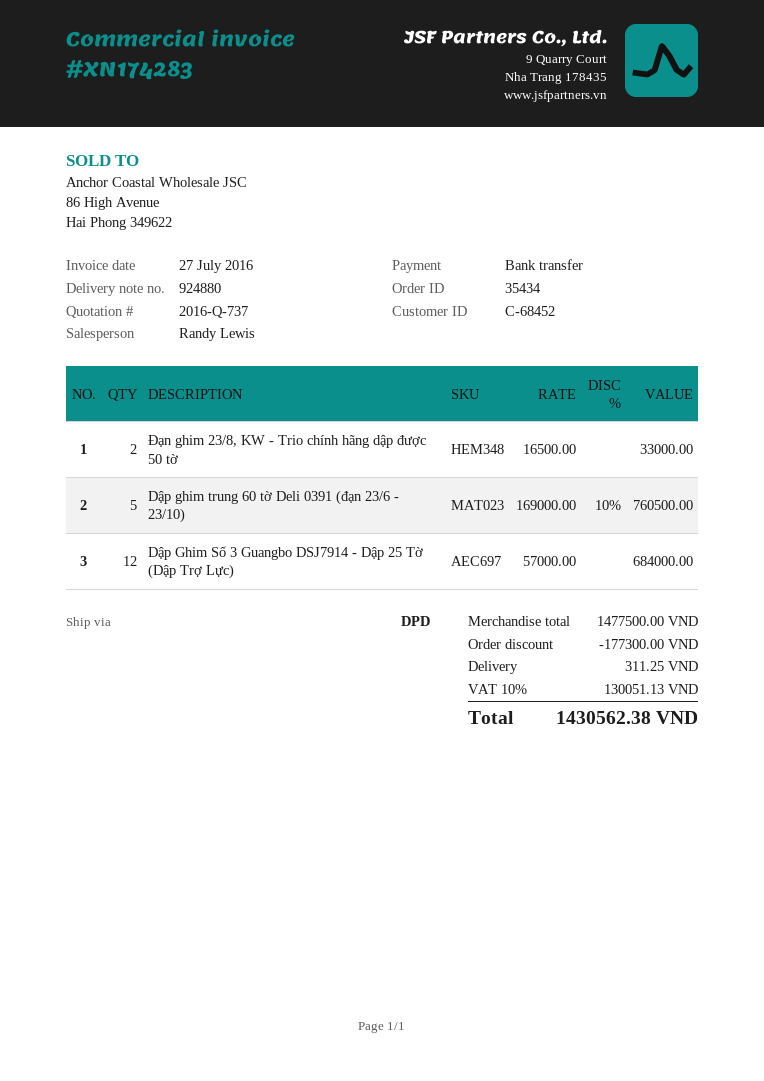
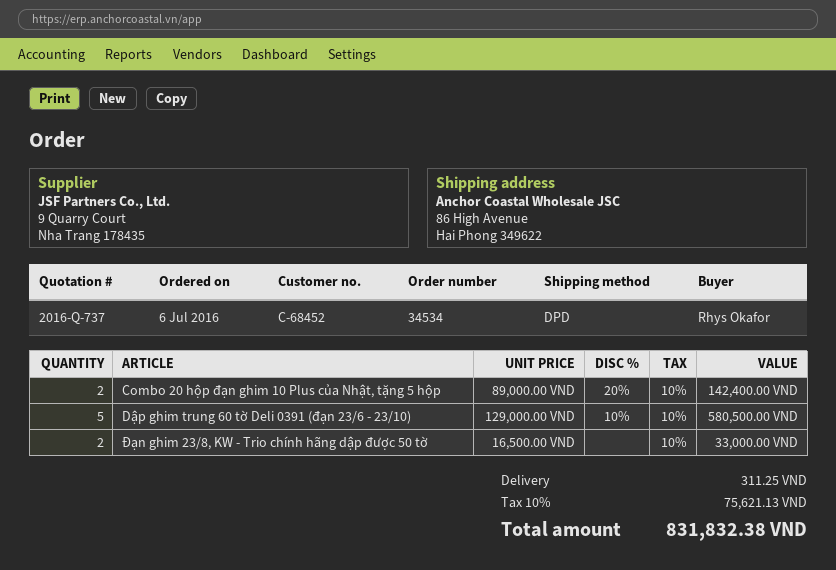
order number: 35434 -> 34534
Dập ghim trung 60 tờ Deli 0391 (đạn 23/6 - 23/10): 5 x 169000.00 - 10% = 760500.00 -> 5 x 129000.00 - 10% = 580500.00
Dập Ghim Số 3 Guangbo DSJ7914 - Dập 25 Tờ (Dập Trợ Lực): 12 x 57000.00 = 684000.00 -> none
Combo 20 hộp đạn ghim 10 Plus của Nhật, tặng 5 hộp: none -> 2 x 89000.00 - 20% = 142400.00
discount: 177300.00 -> none
tax: 10% = 130051.13 -> 10% = 75621.13
total: 1430562.38 -> 831832.38

